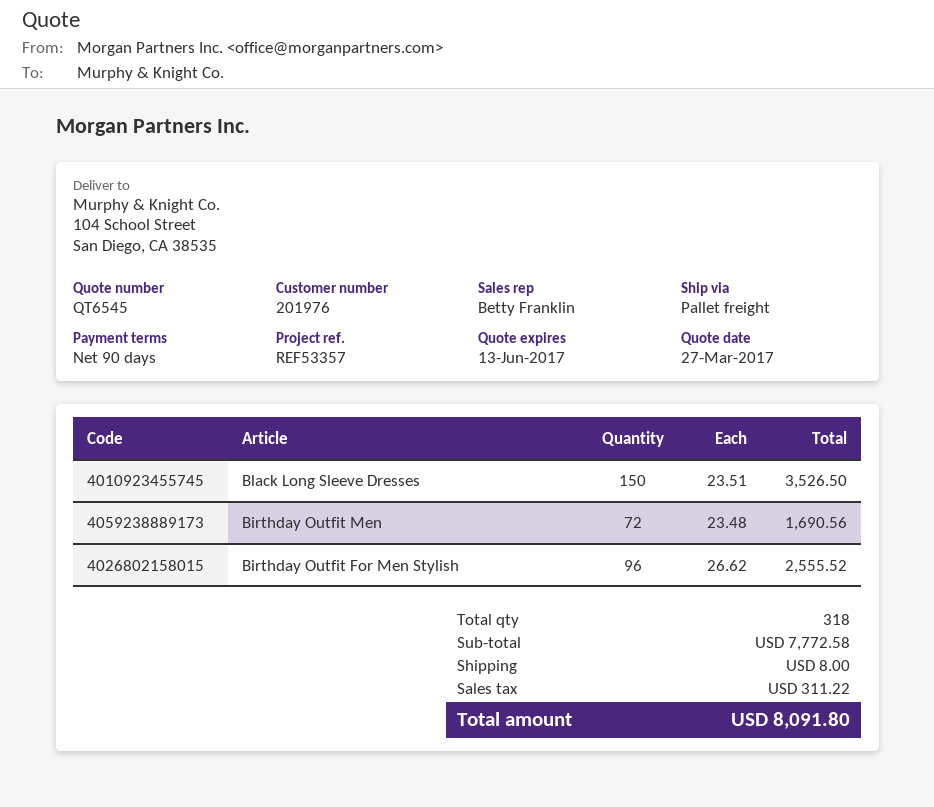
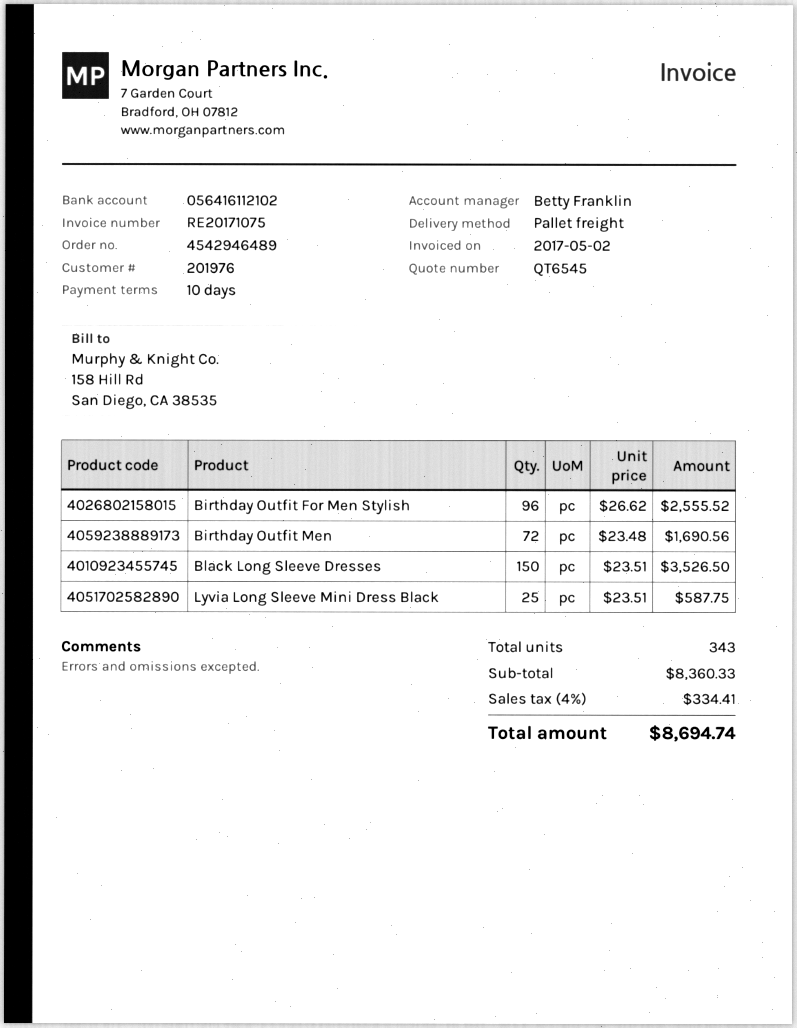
payment terms: 90 days -> 10 days
Lyvia Long Sleeve Mini Dress Black: none -> 25 x 23.51 = 587.75
total quantity: 318 -> 343
subtotal: 7772.58 -> 8360.33
shipping: 8.00 -> none
tax: 311.22 -> 334.41
total: 8091.80 -> 8694.74

